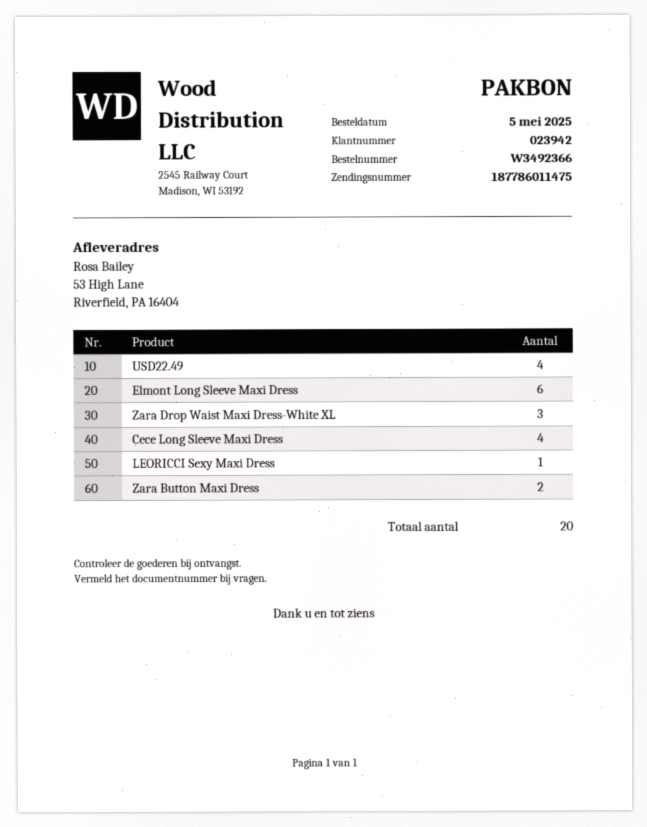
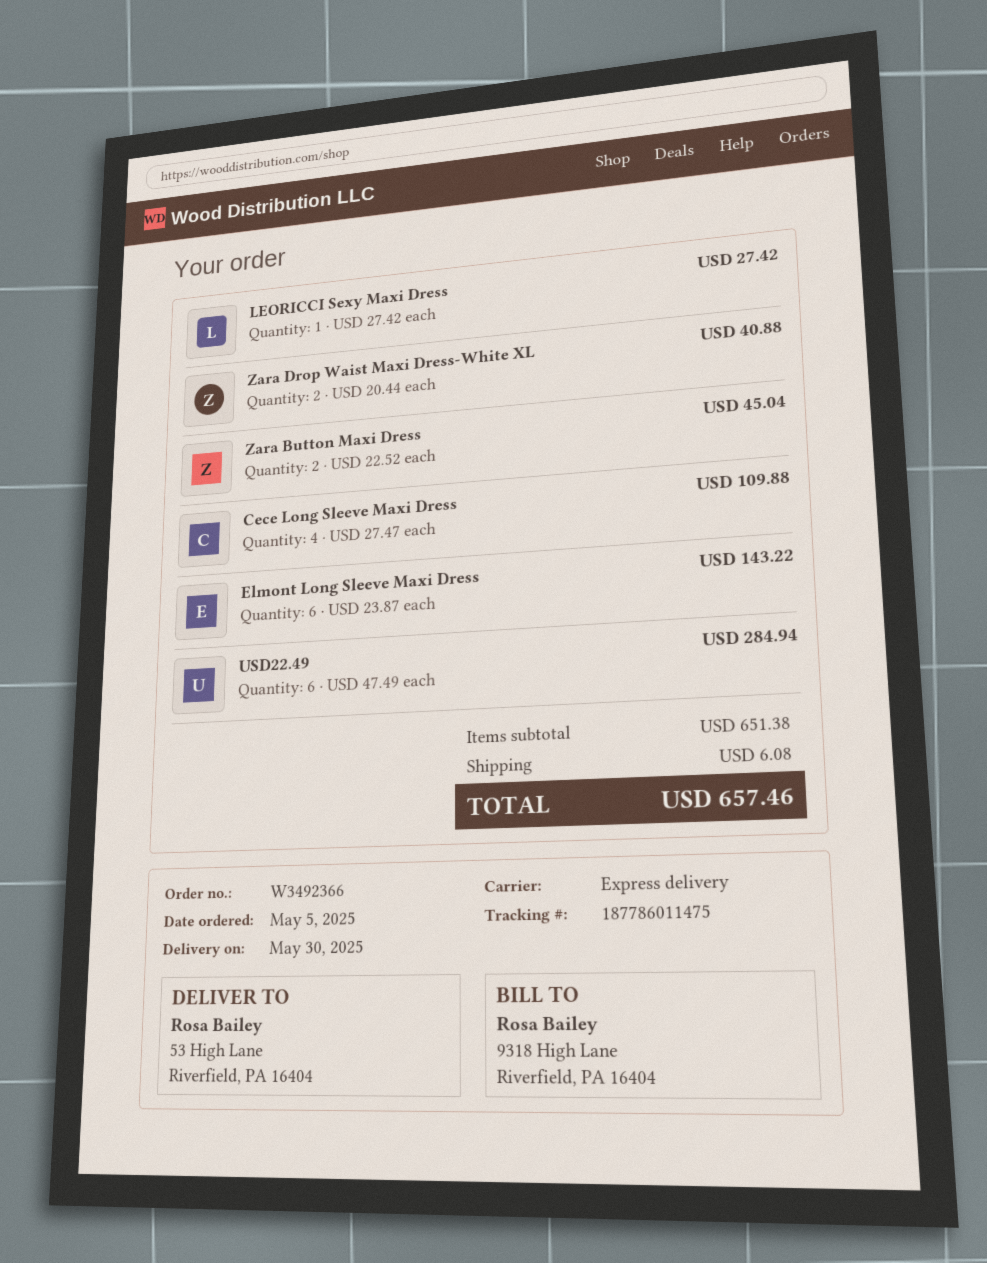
USD22.49: 4 -> 6
Zara Drop Waist Maxi Dress-White XL: 3 -> 2

